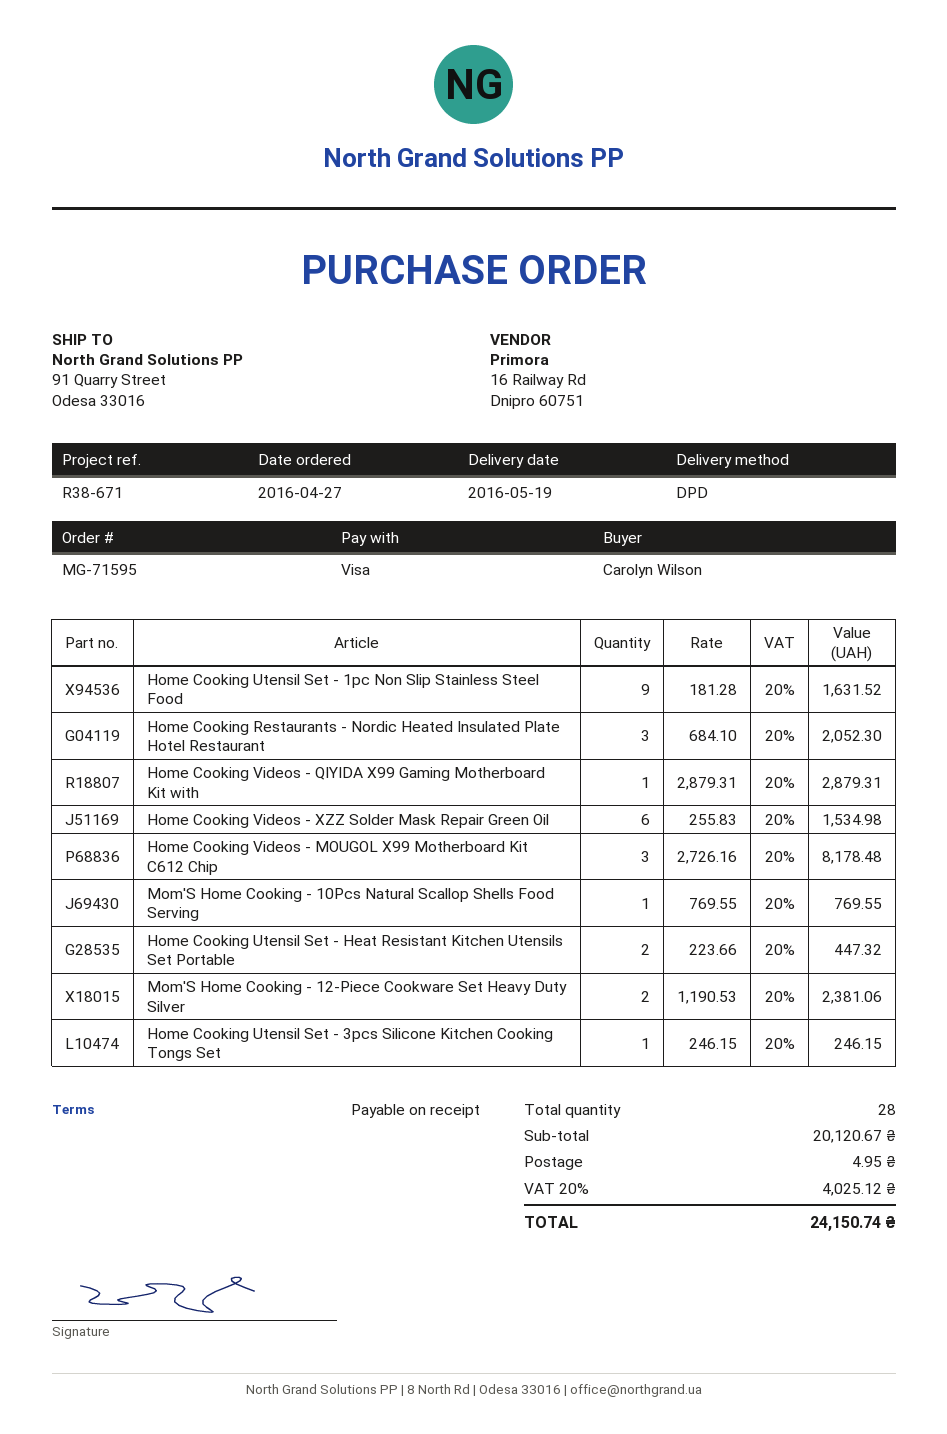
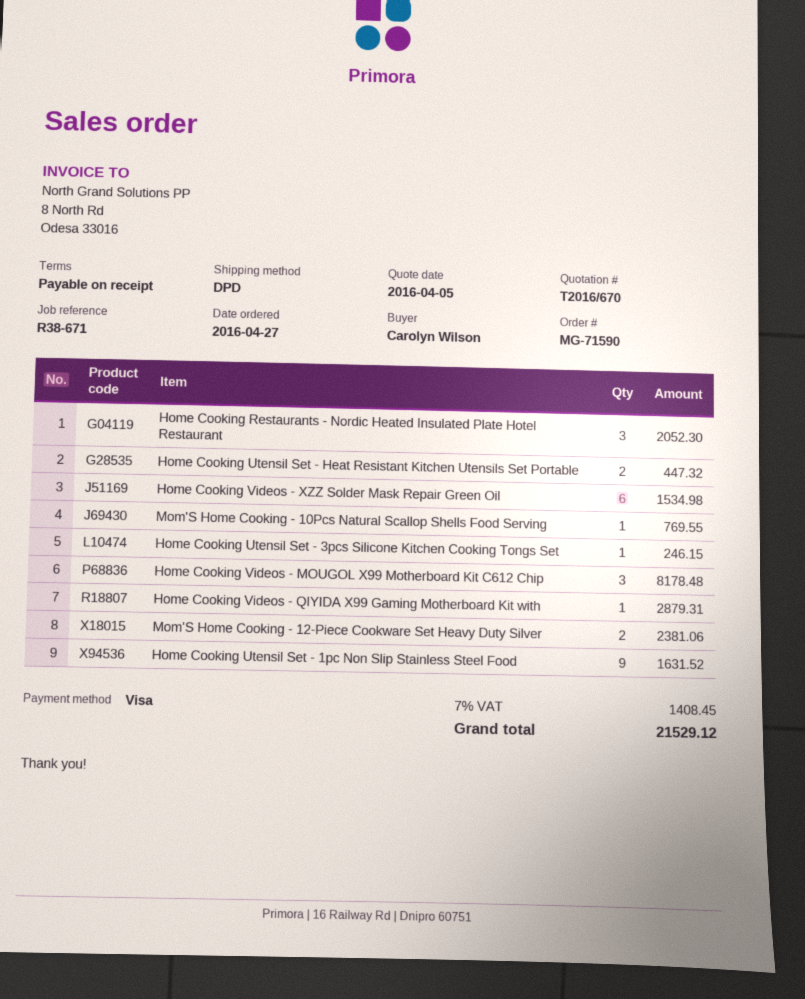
order number: MG-71595 -> MG-71590
shipping: 4.95 -> none
tax: 20% = 4025.12 -> 7% = 1408.45
total: 24150.74 -> 21529.12

